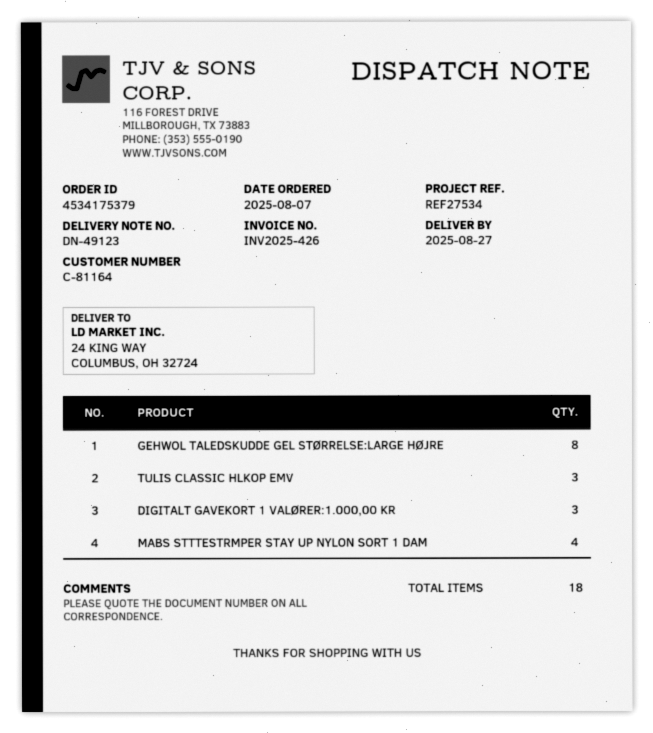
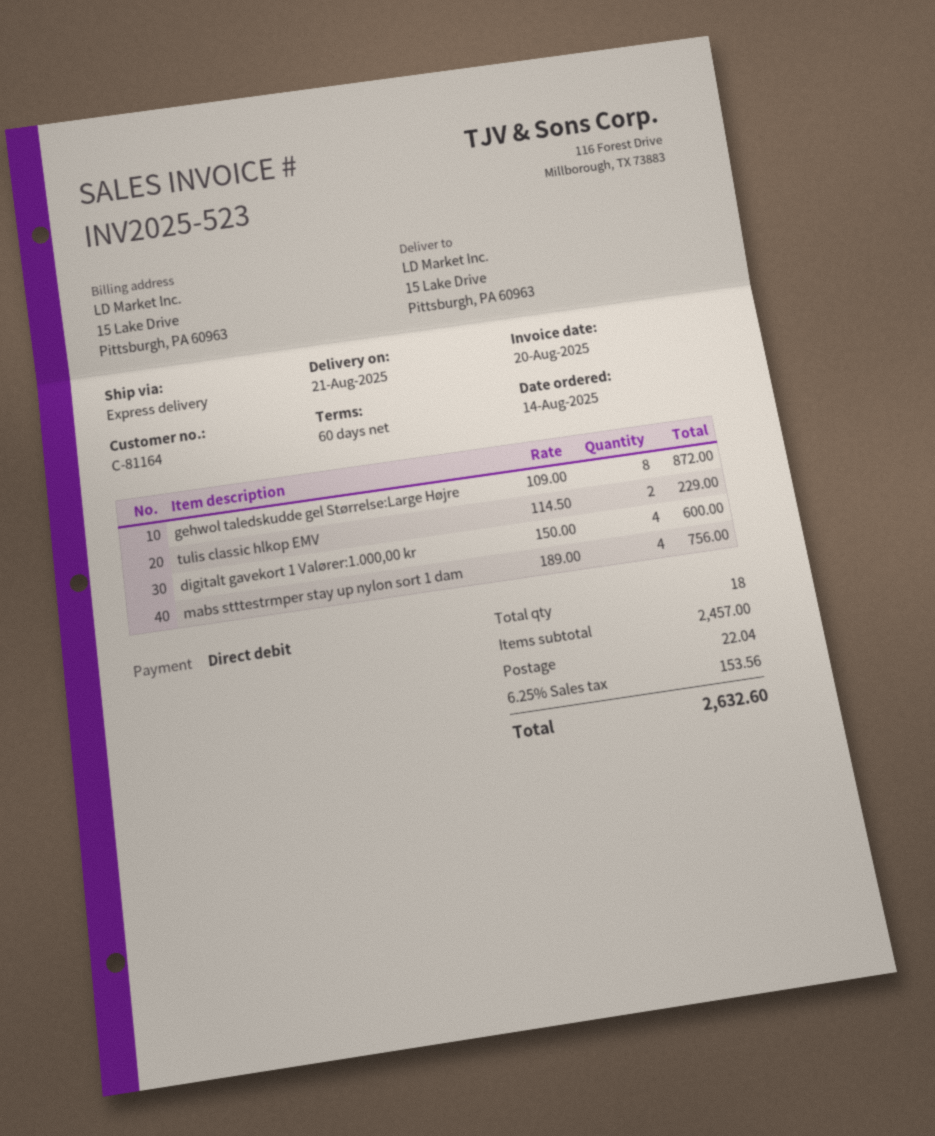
order date: 2025-08-07 -> 2025-08-14
delivery date: 2025-08-27 -> 2025-08-21
invoice number: INV2025-426 -> INV2025-523
ship to: 24 KING WAY, COLUMBUS, OH 32724 -> 15 Lake Drive, Pittsburgh, PA 60963
TULIS CLASSIC HLKOP EMV: 3 -> 2
DIGITALT GAVEKORT 1 VALØRER:1.000,00 KR: 3 -> 4

